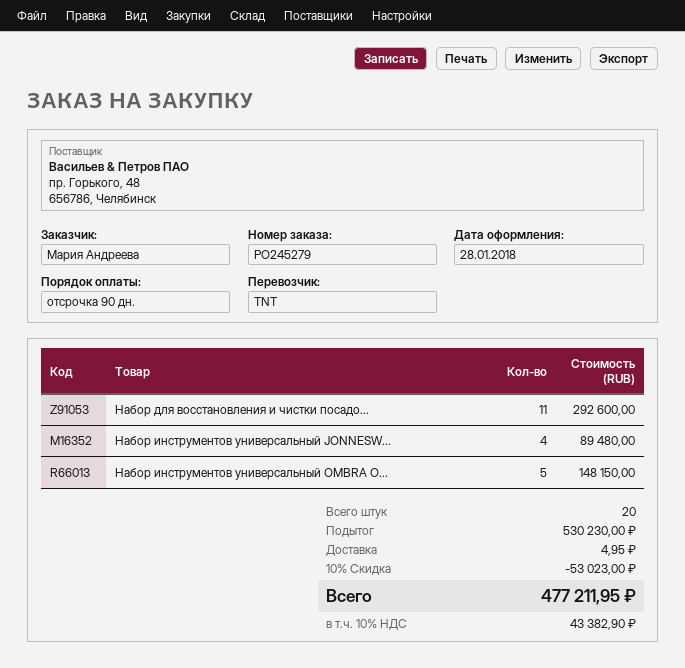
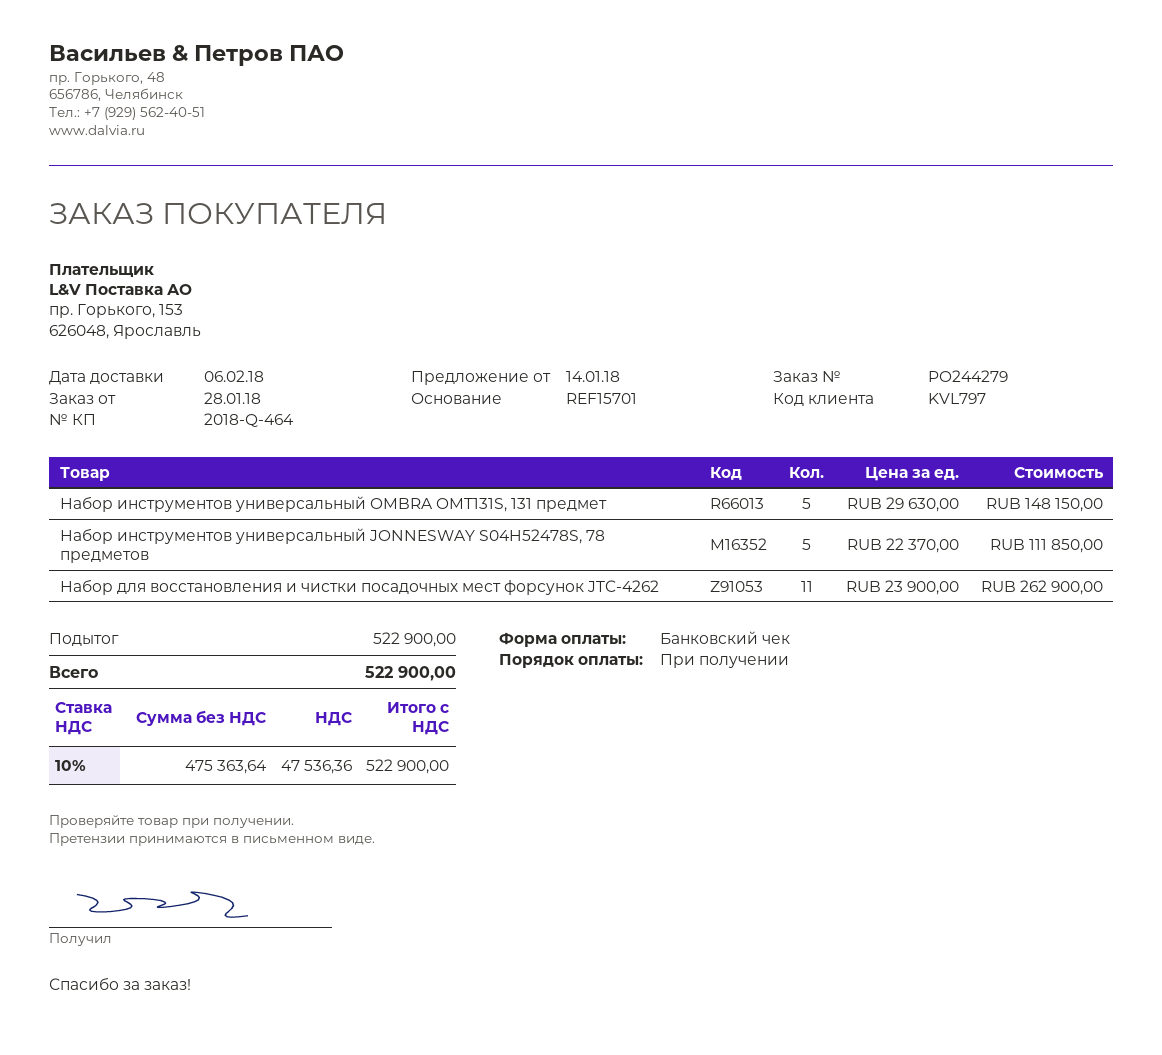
order number: PO245279 -> PO244279
payment terms: 90 days -> on receipt
Набор для восстановления и чистки посадо...: 11 for 292600.00 -> 11 for 262900.00
Набор инструментов универсальный JONNESW...: 4 for 89480.00 -> 5 for 111850.00
subtotal: 530230.00 -> 522900.00
discount: 10% = 53023.00 -> none
shipping: 4.95 -> none
tax: 10% = 43382.90 -> 10% = 47536.36
total: 477211.95 -> 522900.00

